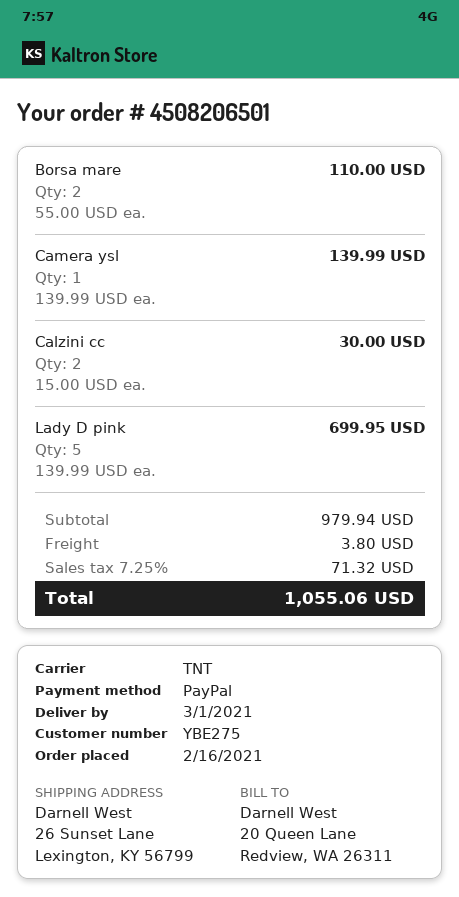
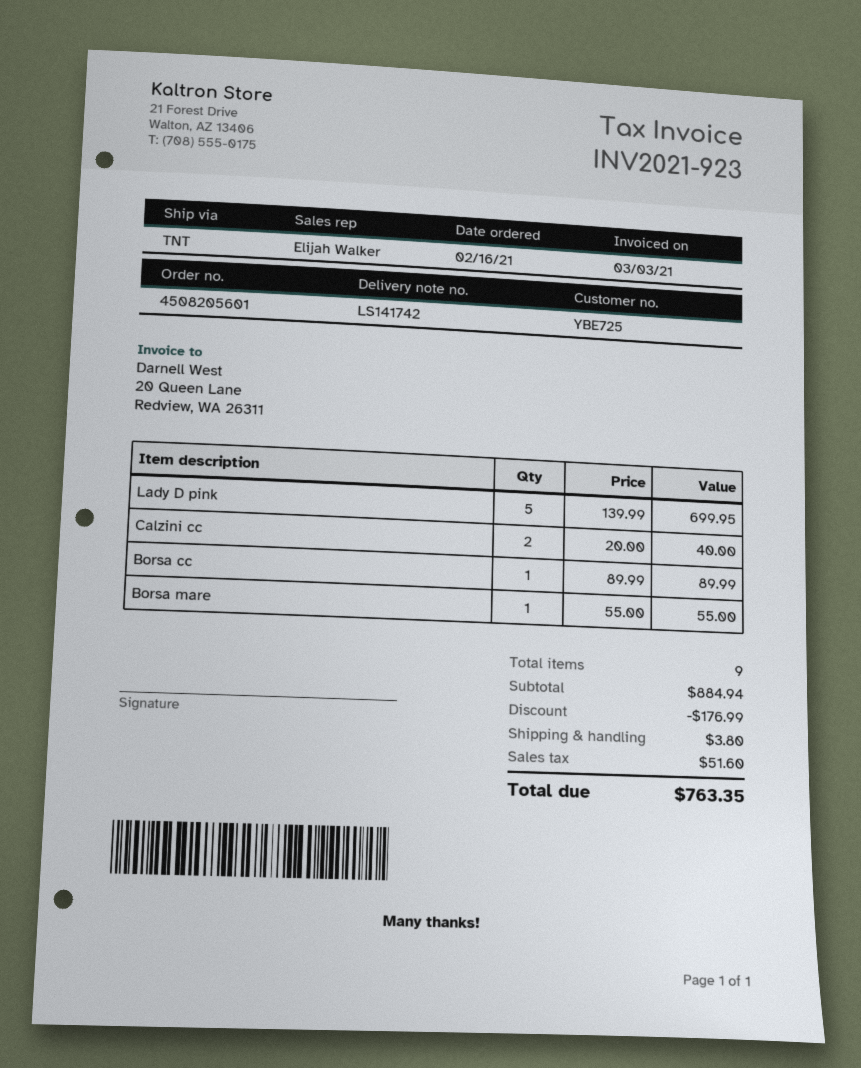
order number: 4508206501 -> 4508205601
customer number: YBE275 -> YBE725
Borsa mare: 2 x 55.00 = 110.00 -> 1 x 55.00 = 55.00
Camera ysl: 1 x 139.99 = 139.99 -> none
Calzini cc: 2 x 15.00 = 30.00 -> 2 x 20.00 = 40.00
Borsa cc: none -> 1 x 89.99 = 89.99
subtotal: 979.94 -> 884.94
discount: none -> 176.99
tax: 71.32 -> 51.60
total: 1055.06 -> 763.35

